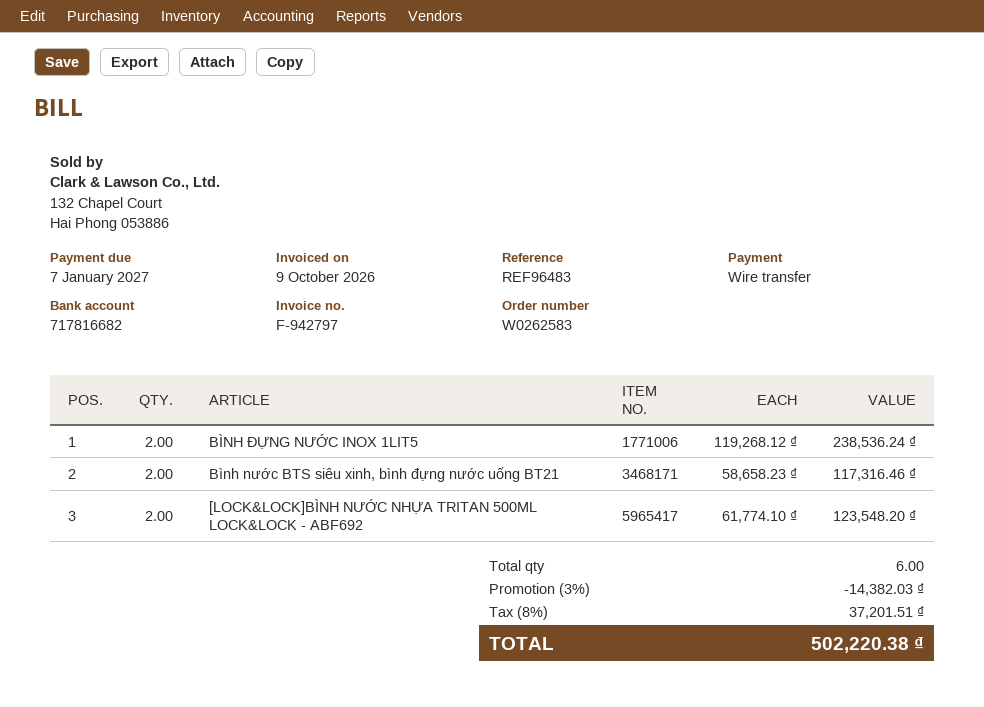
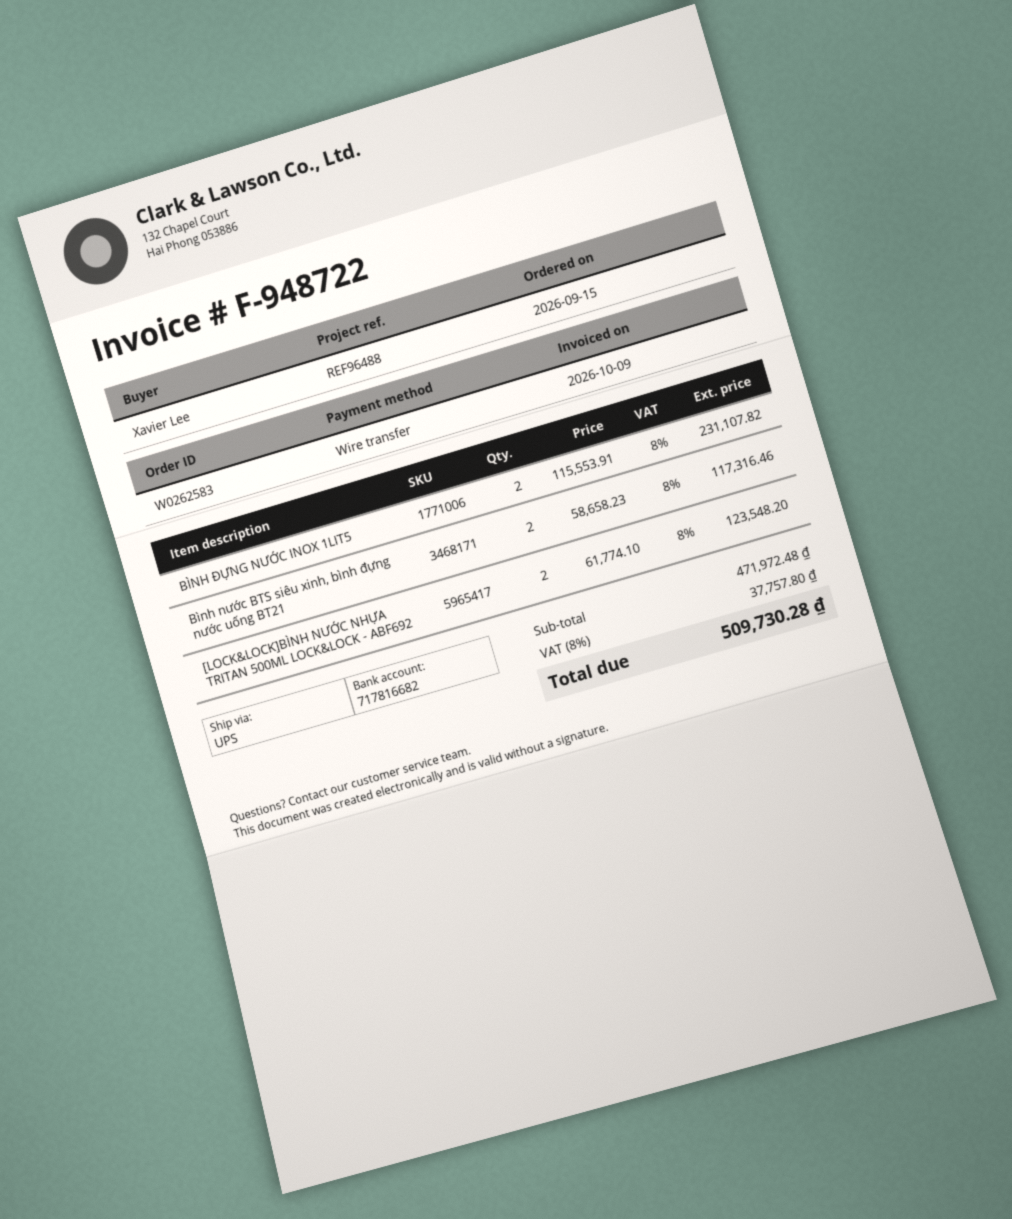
invoice number: F-942797 -> F-948722
reference: REF96483 -> REF96488
BÌNH ĐỰNG NƯỚC INOX 1LIT5: 2 x 119268.12 = 238536.24 -> 2 x 115553.91 = 231107.82
discount: 3% = 14382.03 -> none
tax: 8% = 37201.51 -> 8% = 37757.80
total: 502220.38 -> 509730.28

